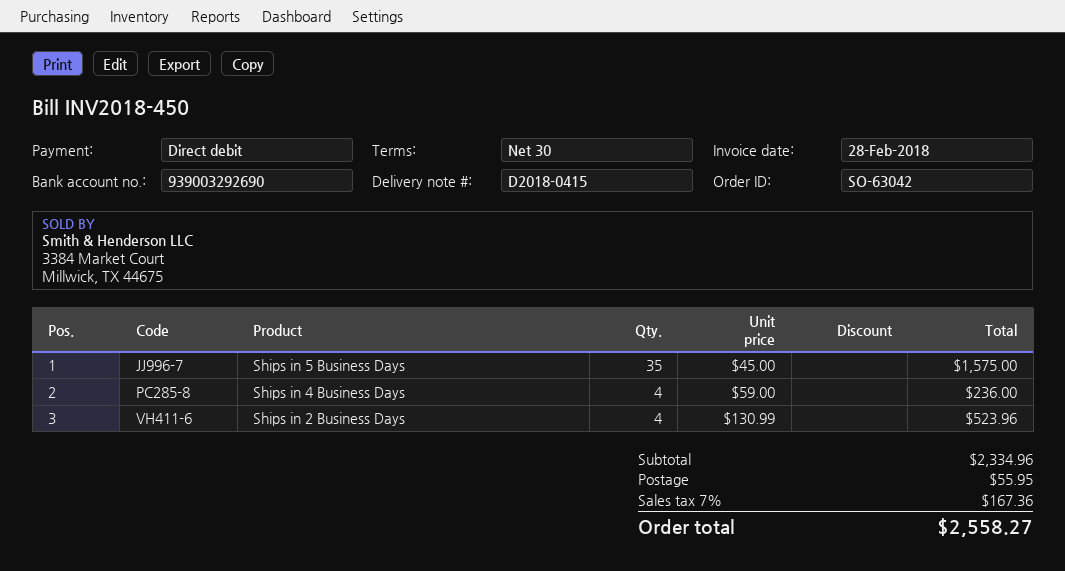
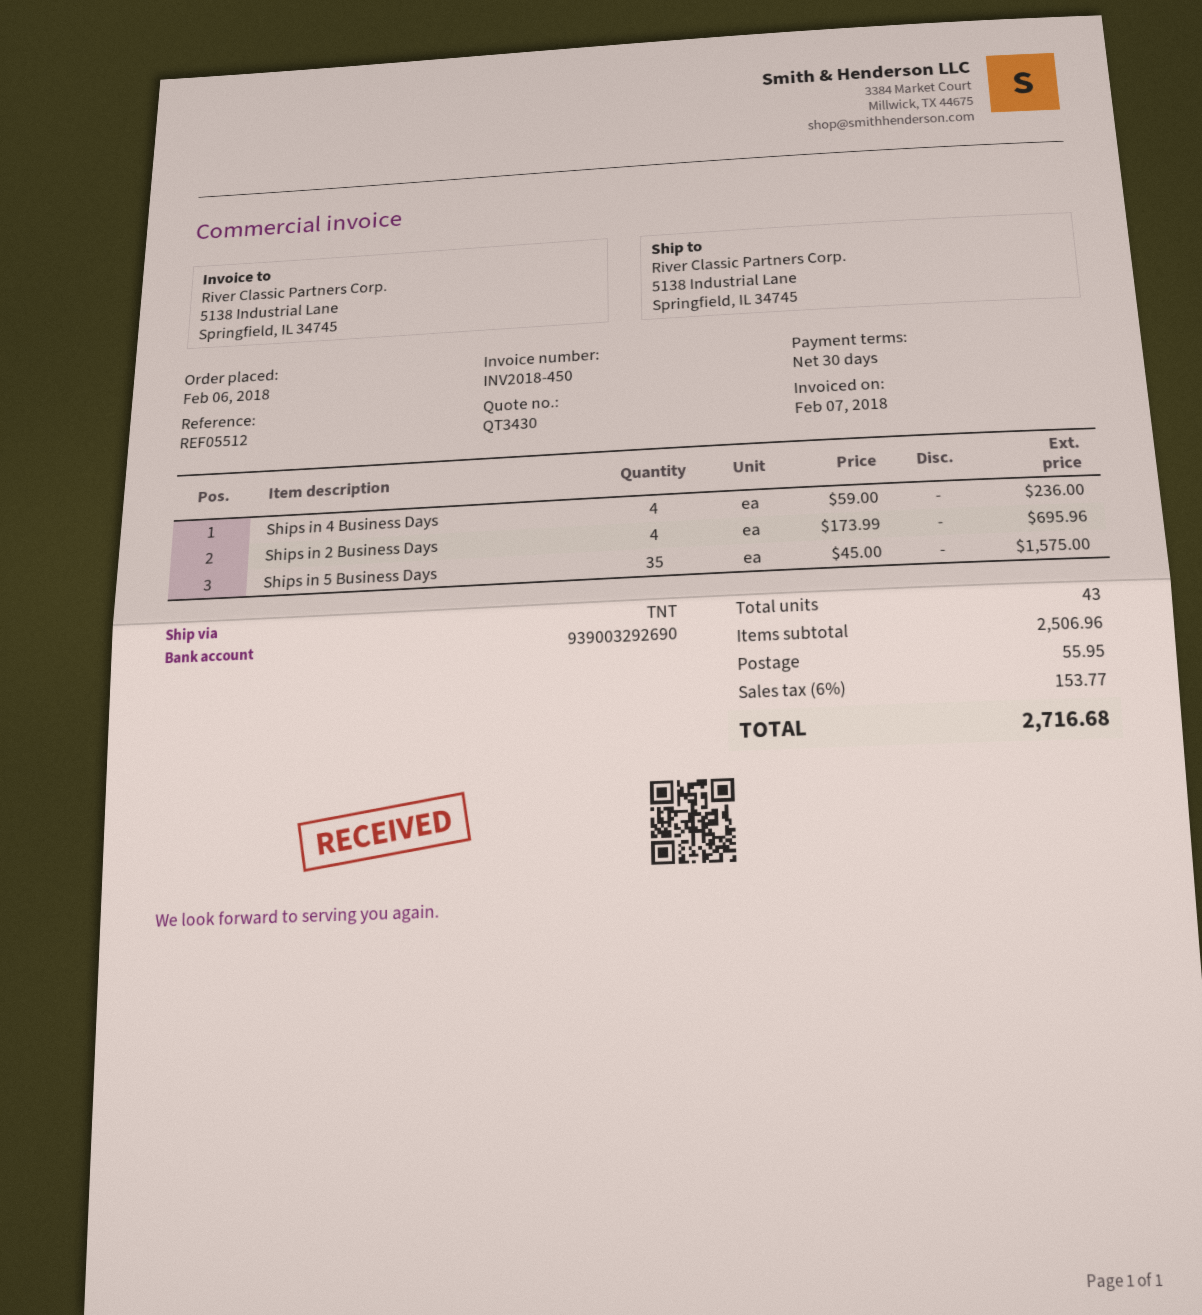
invoice date: 2018-02-28 -> 2018-02-07
Ships in 2 Business Days: 4 x 130.99 = 523.96 -> 4 x 173.99 = 695.96
subtotal: 2334.96 -> 2506.96
tax: 7% = 167.36 -> 6% = 153.77
total: 2558.27 -> 2716.68

